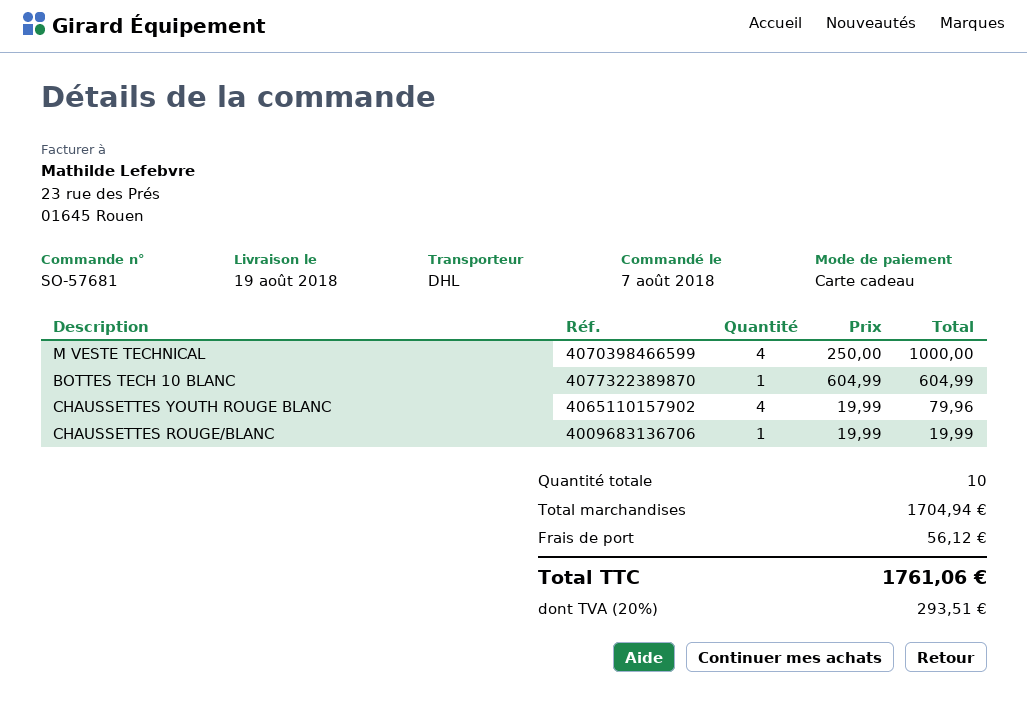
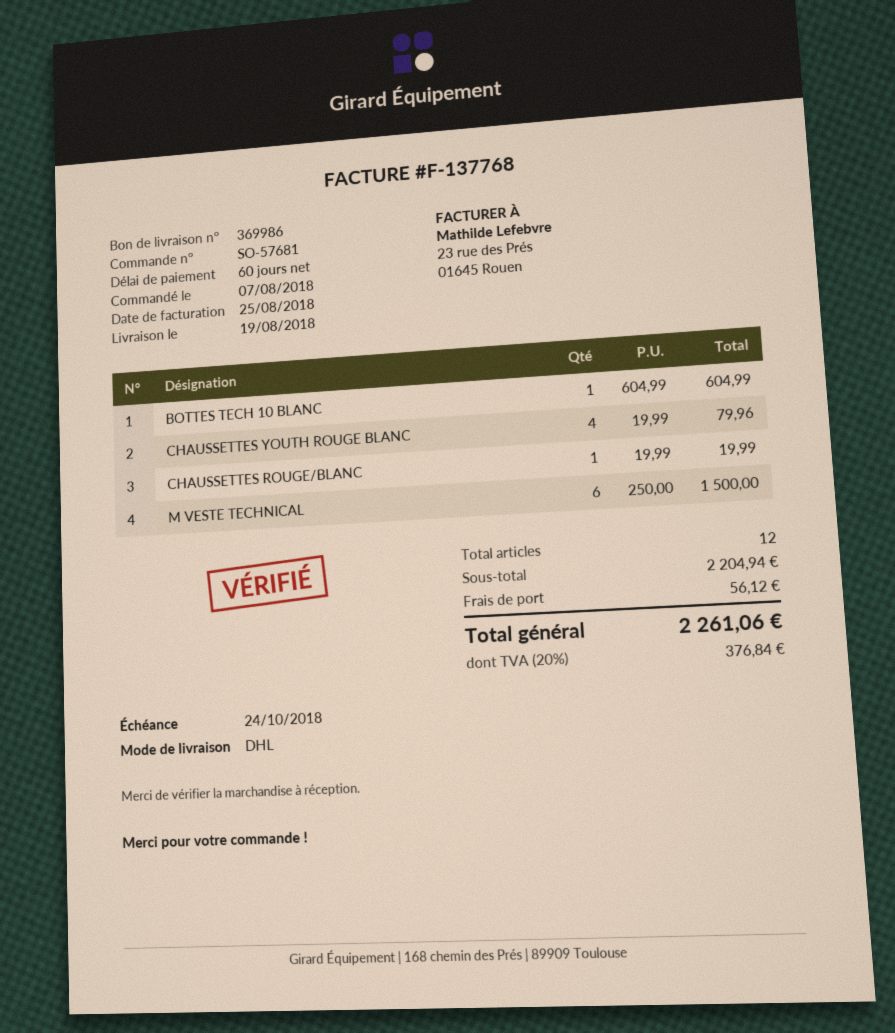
M VESTE TECHNICAL: 4 x 250.00 = 1000.00 -> 6 x 250.00 = 1500.00
total quantity: 10 -> 12
subtotal: 1704.94 -> 2204.94
tax: 20% = 293.51 -> 20% = 376.84
total: 1761.06 -> 2261.06

